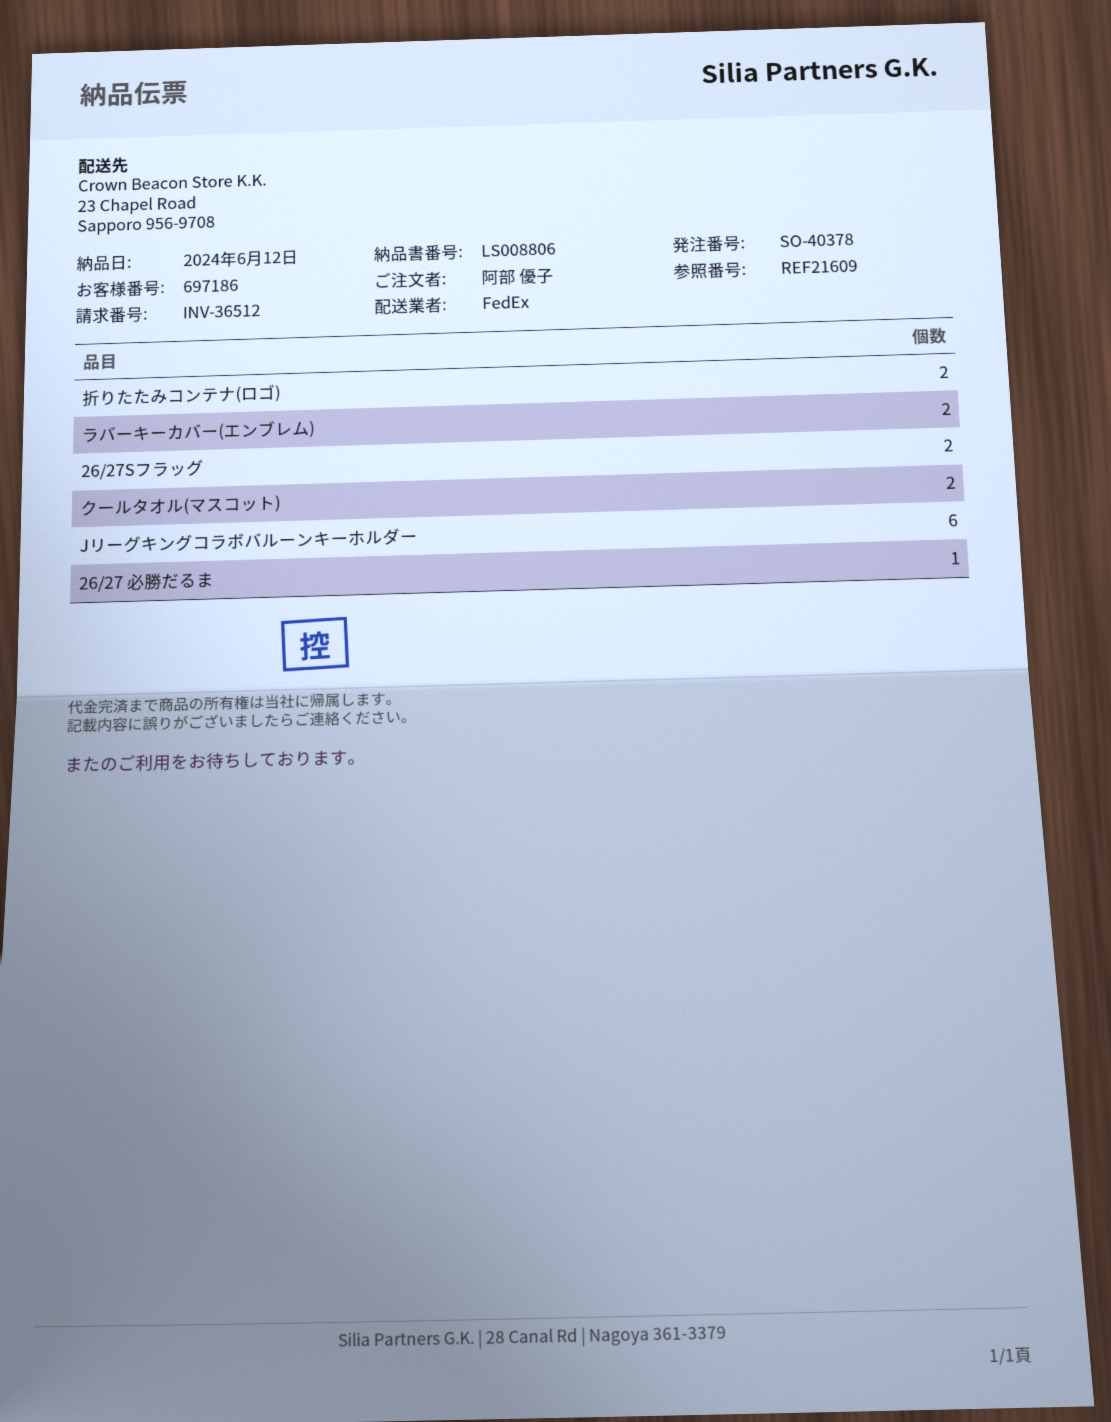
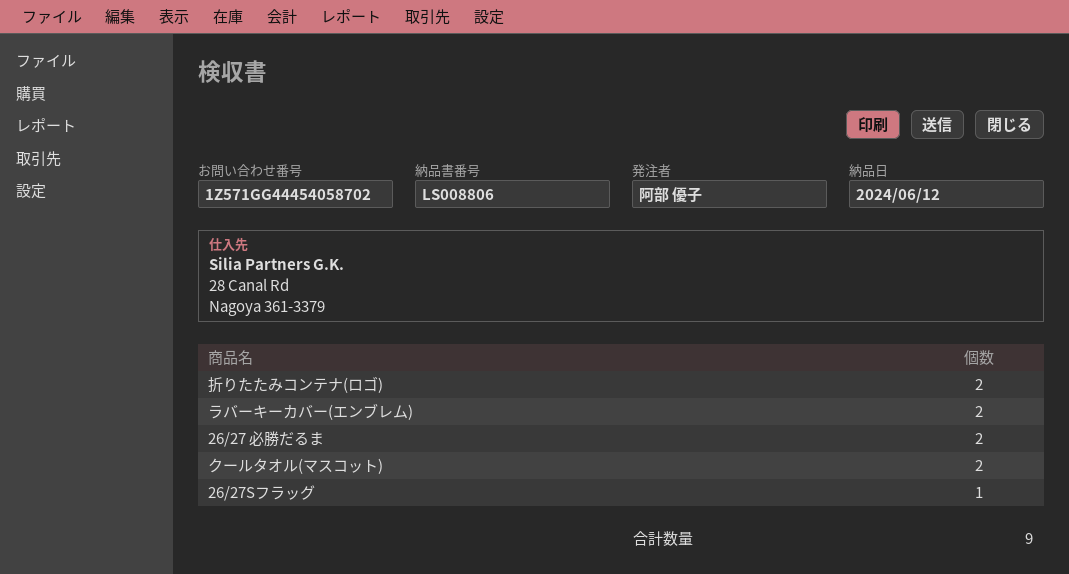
26/27Sフラッグ: 2 -> 1
Jリーグキングコラボバルーンキーホルダー: 6 -> none
26/27 必勝だるま: 1 -> 2

